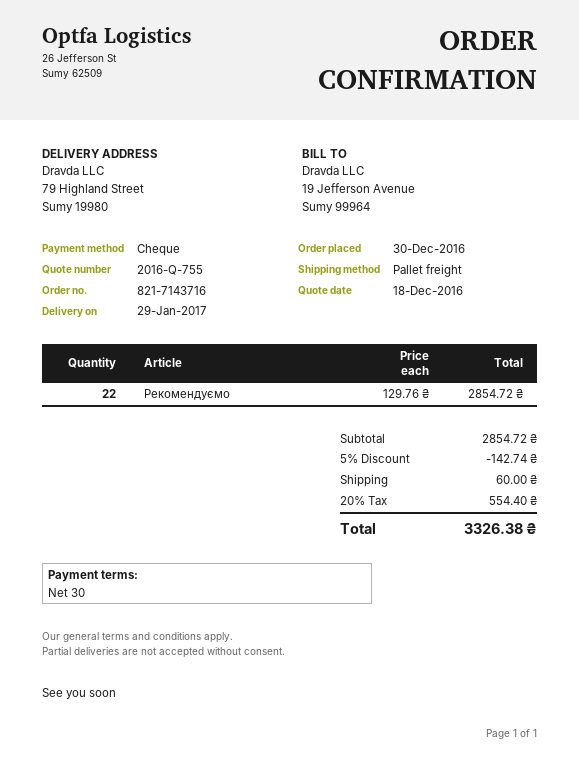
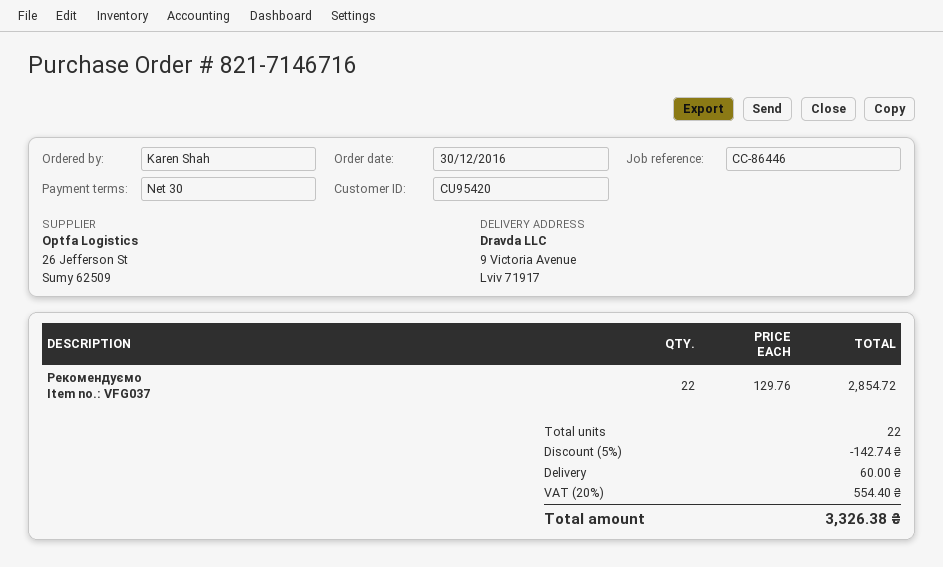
order number: 821-7143716 -> 821-7146716
ship to: 79 Highland Street, Sumy 19980 -> 9 Victoria Avenue, Lviv 71917

